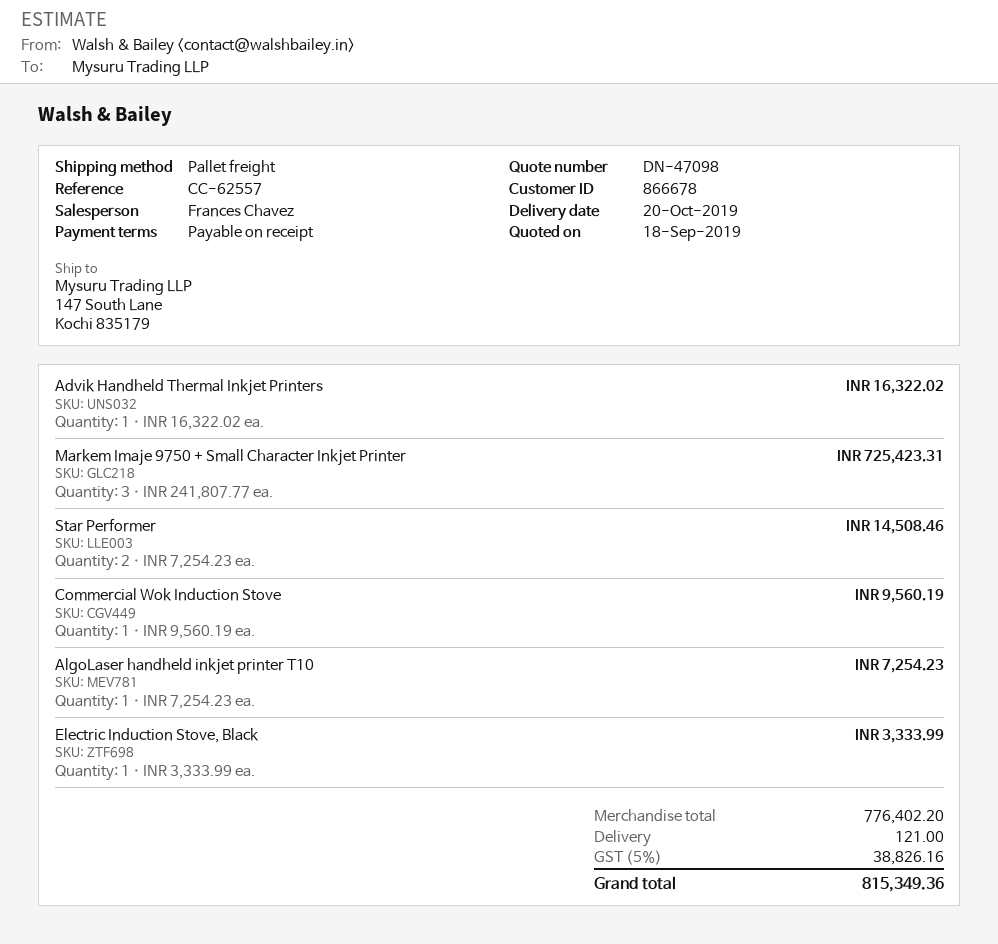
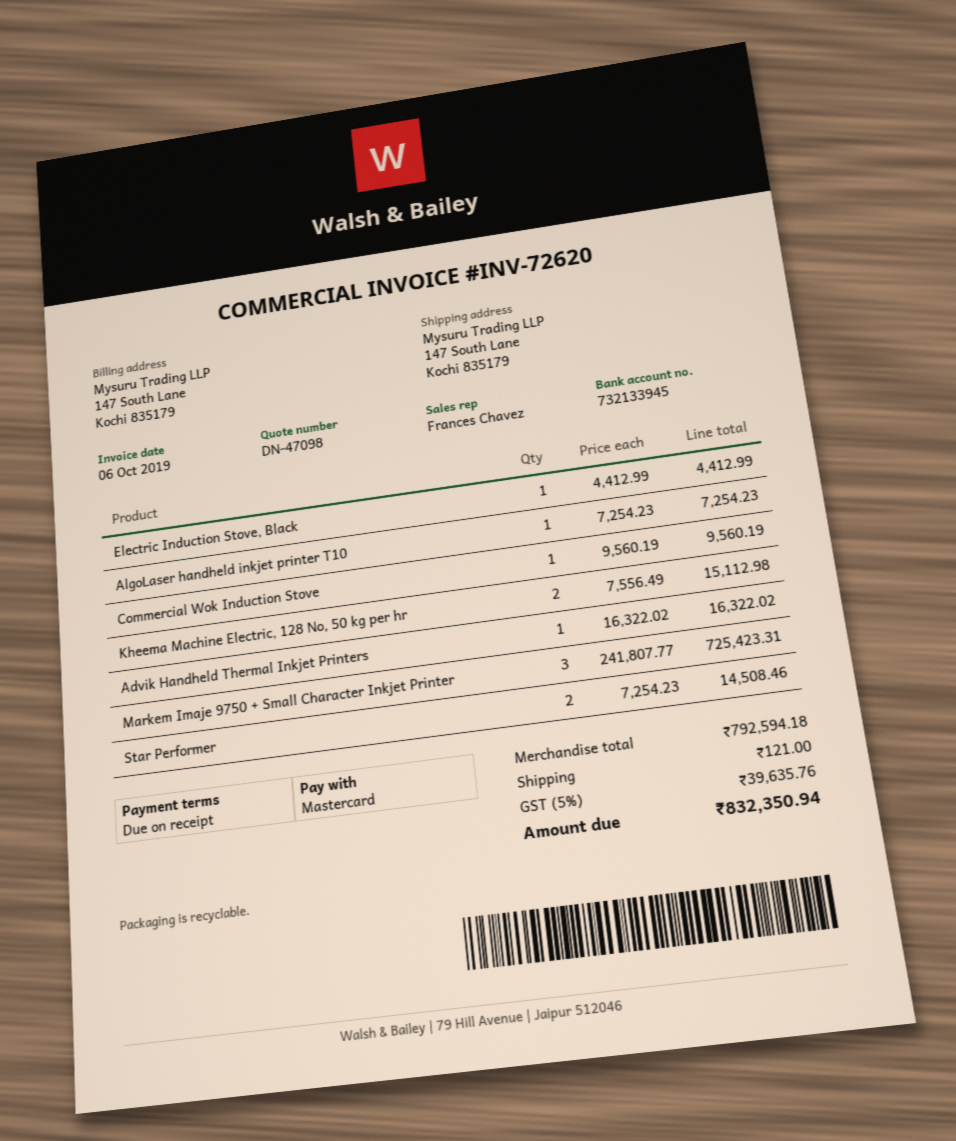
Electric Induction Stove, Black: 1 x 3333.99 = 3333.99 -> 1 x 4412.99 = 4412.99
Kheema Machine Electric, 128 No, 50 kg per hr: none -> 2 x 7556.49 = 15112.98
subtotal: 776402.20 -> 792594.18
tax: 5% = 38826.16 -> 5% = 39635.76
total: 815349.36 -> 832350.94

